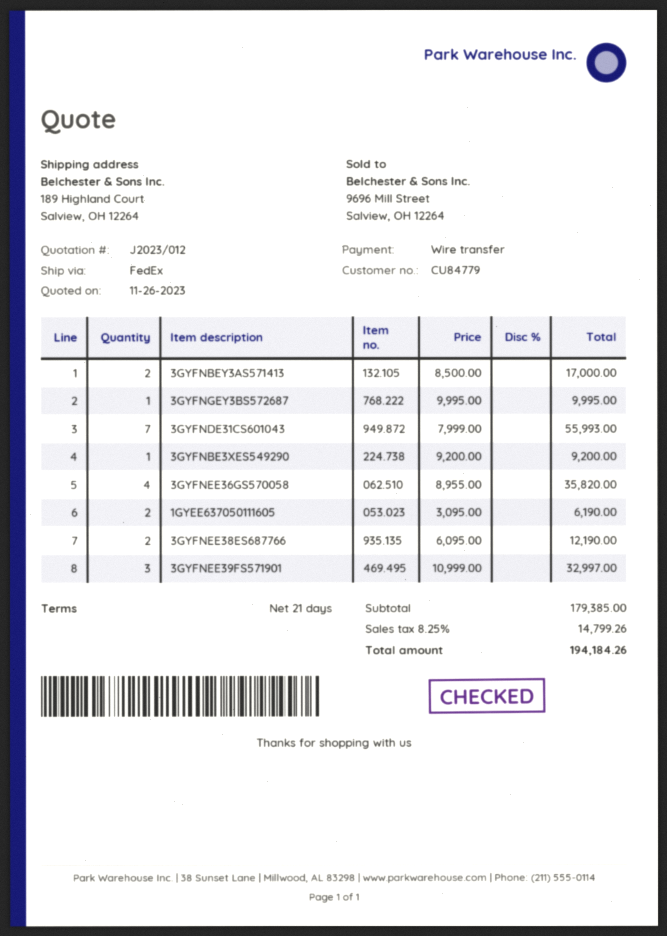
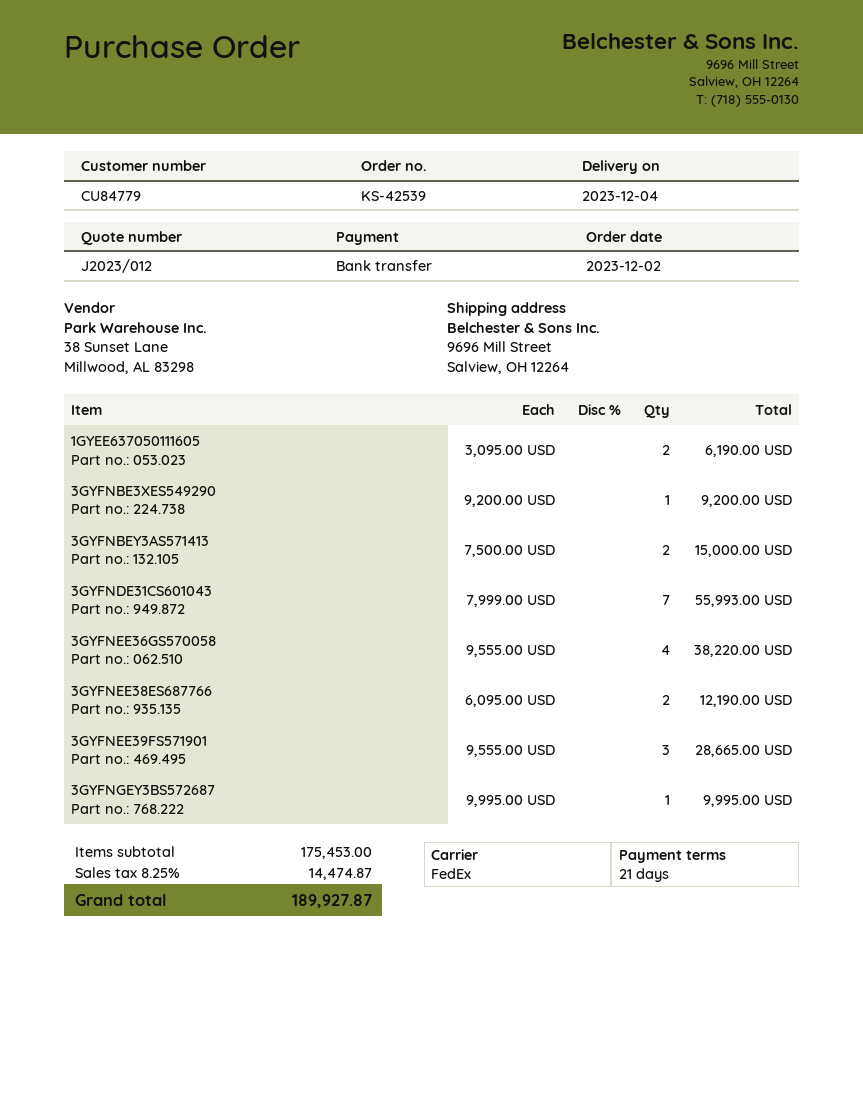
ship to: 189 Highland Court, Salview, OH 12264 -> 9696 Mill Street, Salview, OH 12264
3GYFNBEY3AS571413: 2 x 8500.00 = 17000.00 -> 2 x 7500.00 = 15000.00
3GYFNEE36GS570058: 4 x 8955.00 = 35820.00 -> 4 x 9555.00 = 38220.00
3GYFNEE39FS571901: 3 x 10999.00 = 32997.00 -> 3 x 9555.00 = 28665.00
subtotal: 179385.00 -> 175453.00
tax: 8.25% = 14799.26 -> 8.25% = 14474.87
total: 194184.26 -> 189927.87

